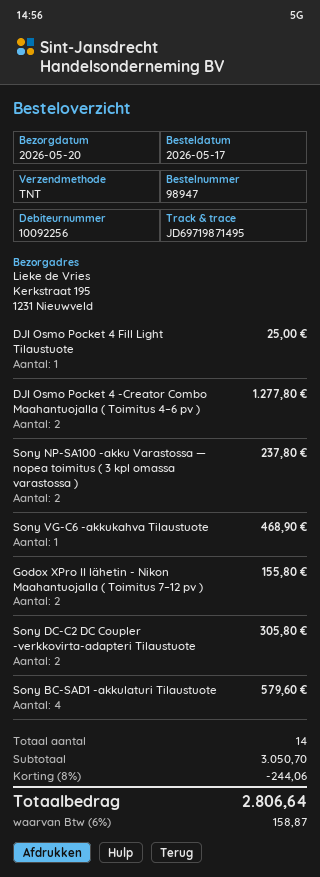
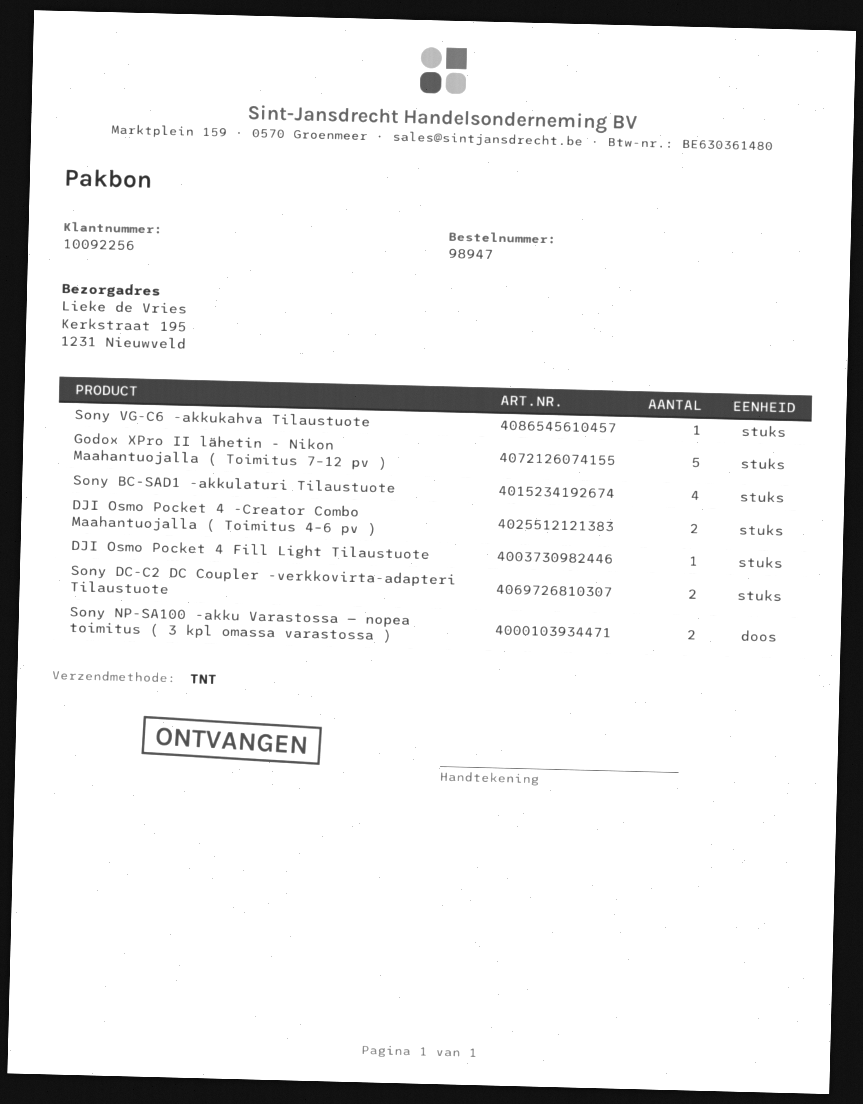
Godox XPro II lähetin - Nikon Maahantuojalla ( Toimitus 7–12 pv ): 2 -> 5

